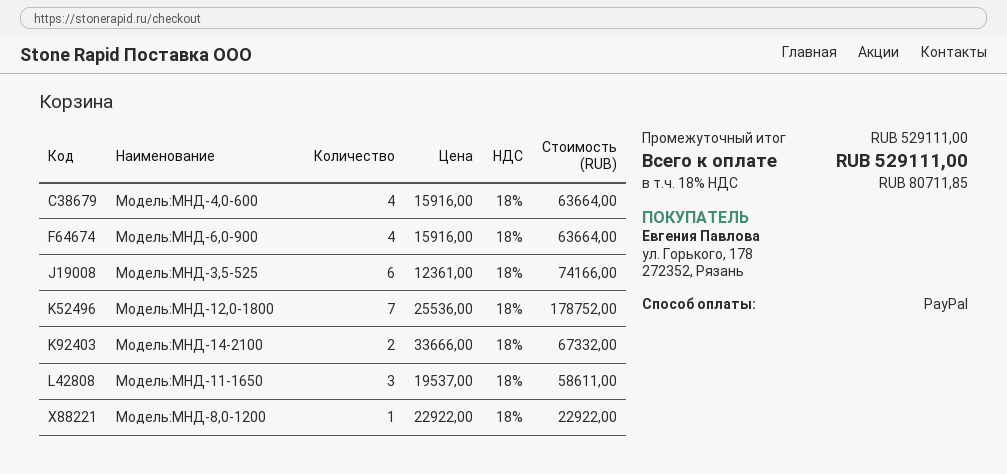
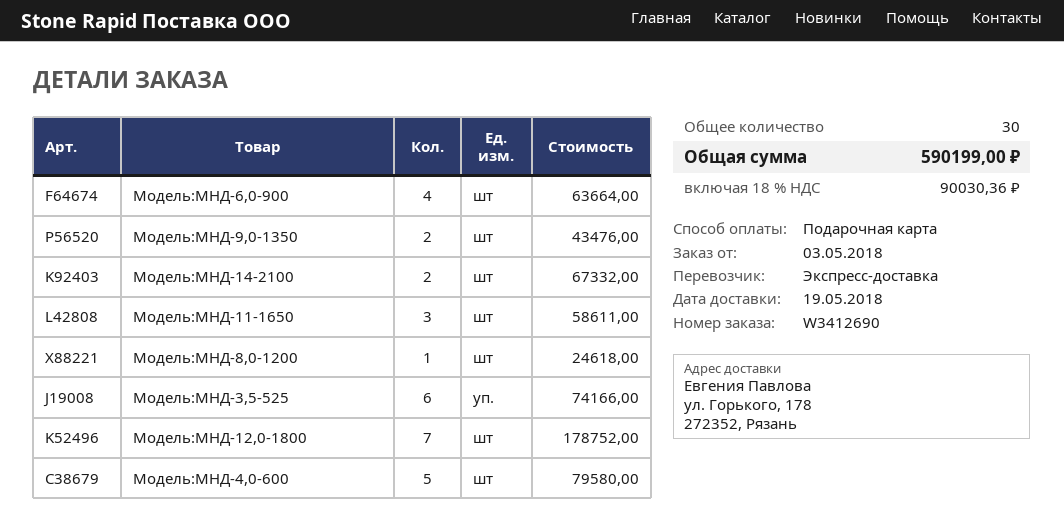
payment method: PayPal -> gift card
Модель:МНД-4,0-600: 4 for 63664.00 -> 5 for 79580.00
Модель:МНД-8,0-1200: 1 for 22922.00 -> 1 for 24618.00
Модель:МНД-9,0-1350: none -> 2 for 43476.00
tax: 18% = 80711.85 -> 18% = 90030.36
total: 529111.00 -> 590199.00

